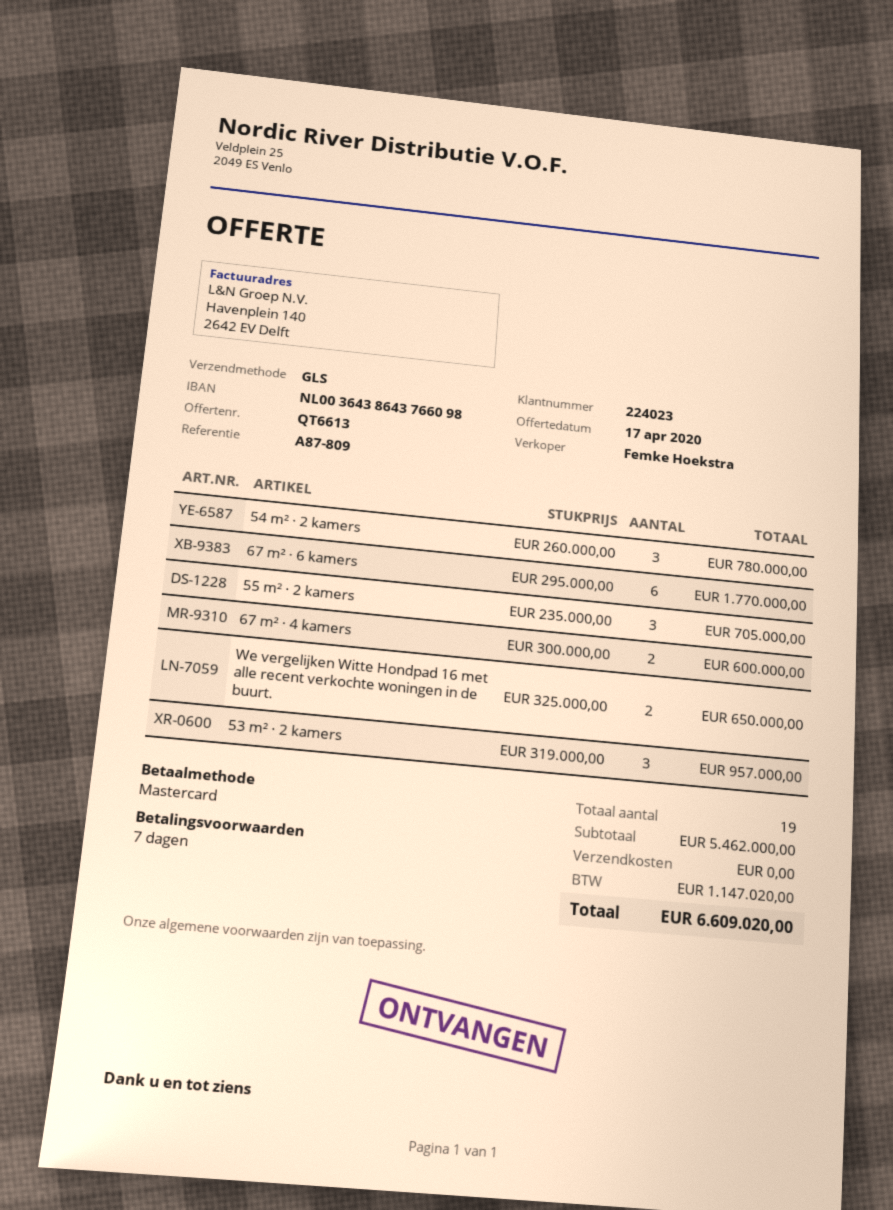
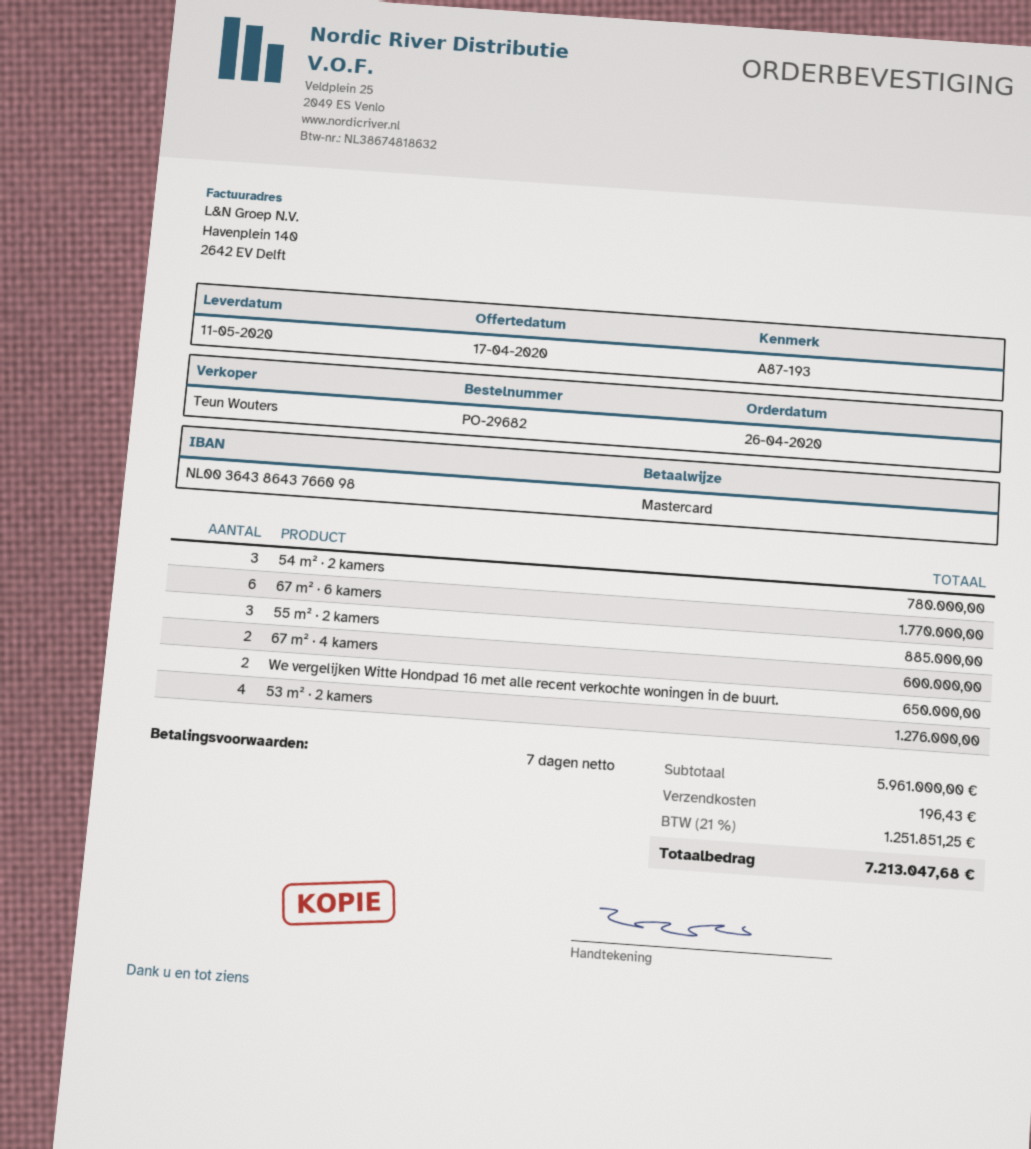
reference: A87-809 -> A87-193
sales rep: Femke Hoekstra -> Teun Wouters
55 m² · 2 kamers: 3 for 705000.00 -> 3 for 885000.00
53 m² · 2 kamers: 3 for 957000.00 -> 4 for 1276000.00
subtotal: 5462000.00 -> 5961000.00
shipping: 0.00 -> 196.43
tax: 1147020.00 -> 1251851.25
total: 6609020.00 -> 7213047.68

